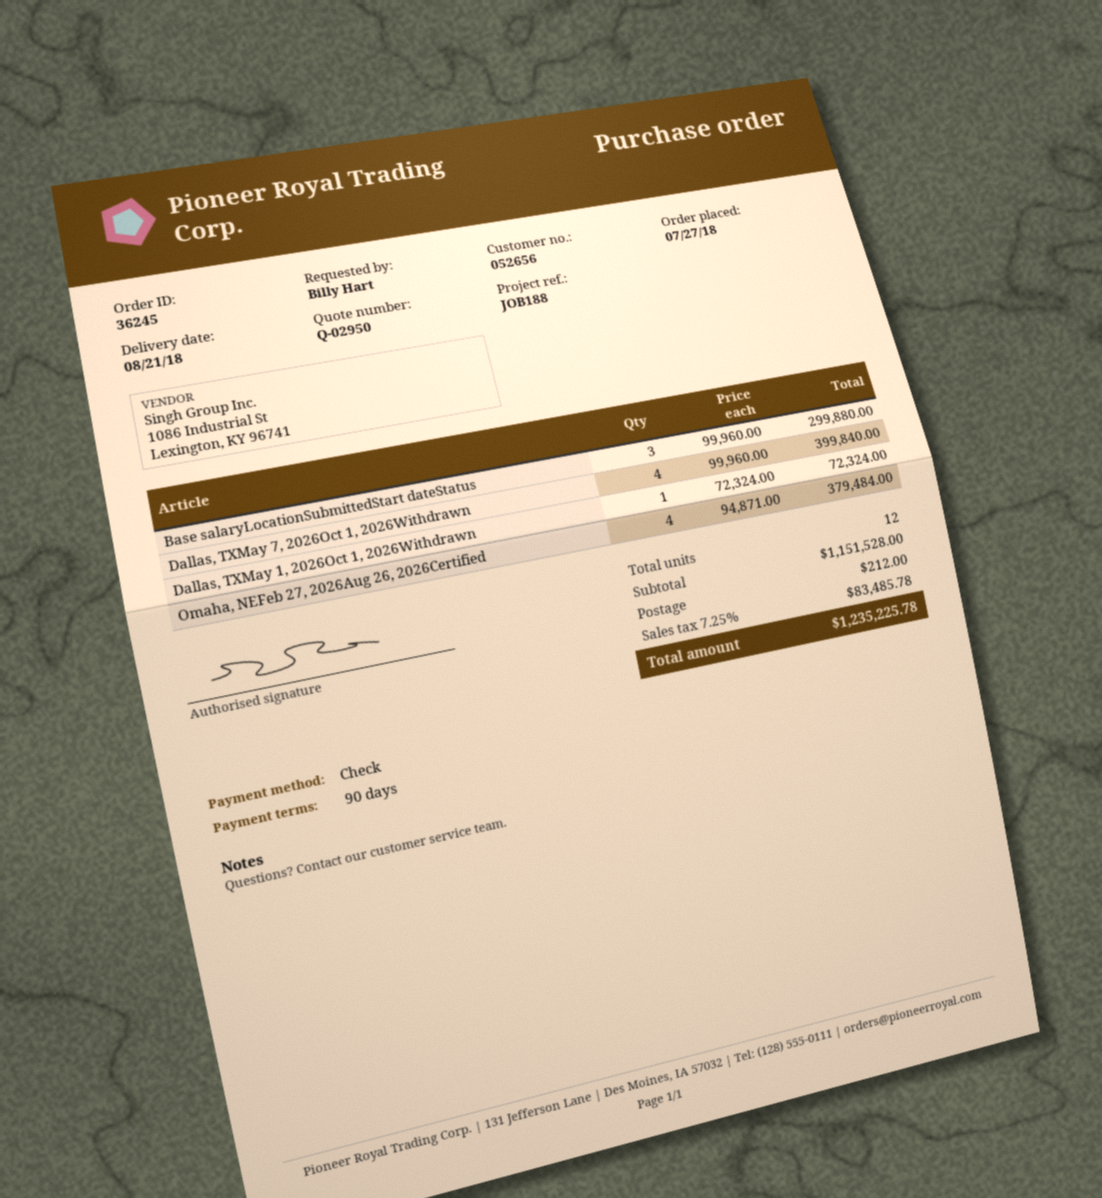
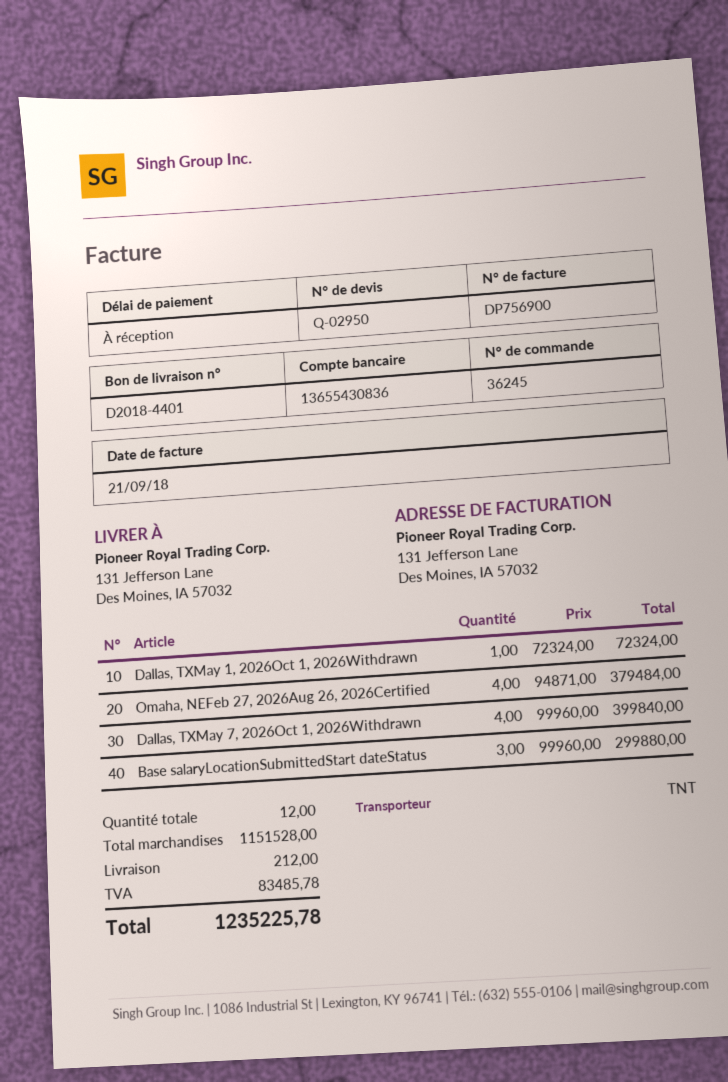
payment terms: 90 days -> on receipt

